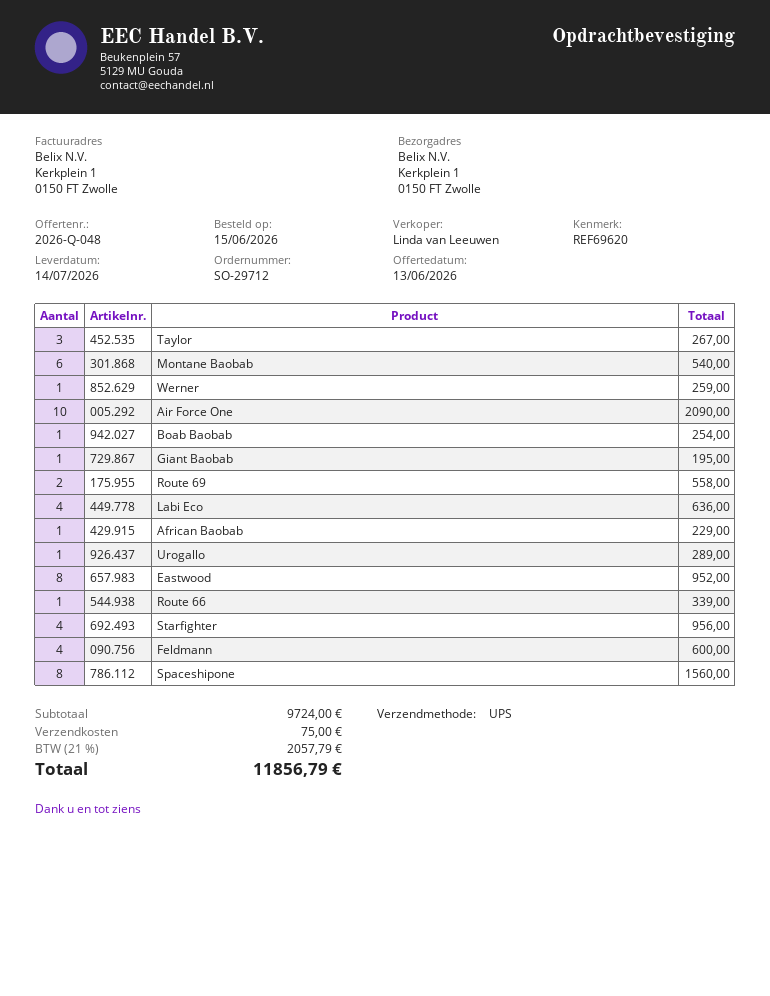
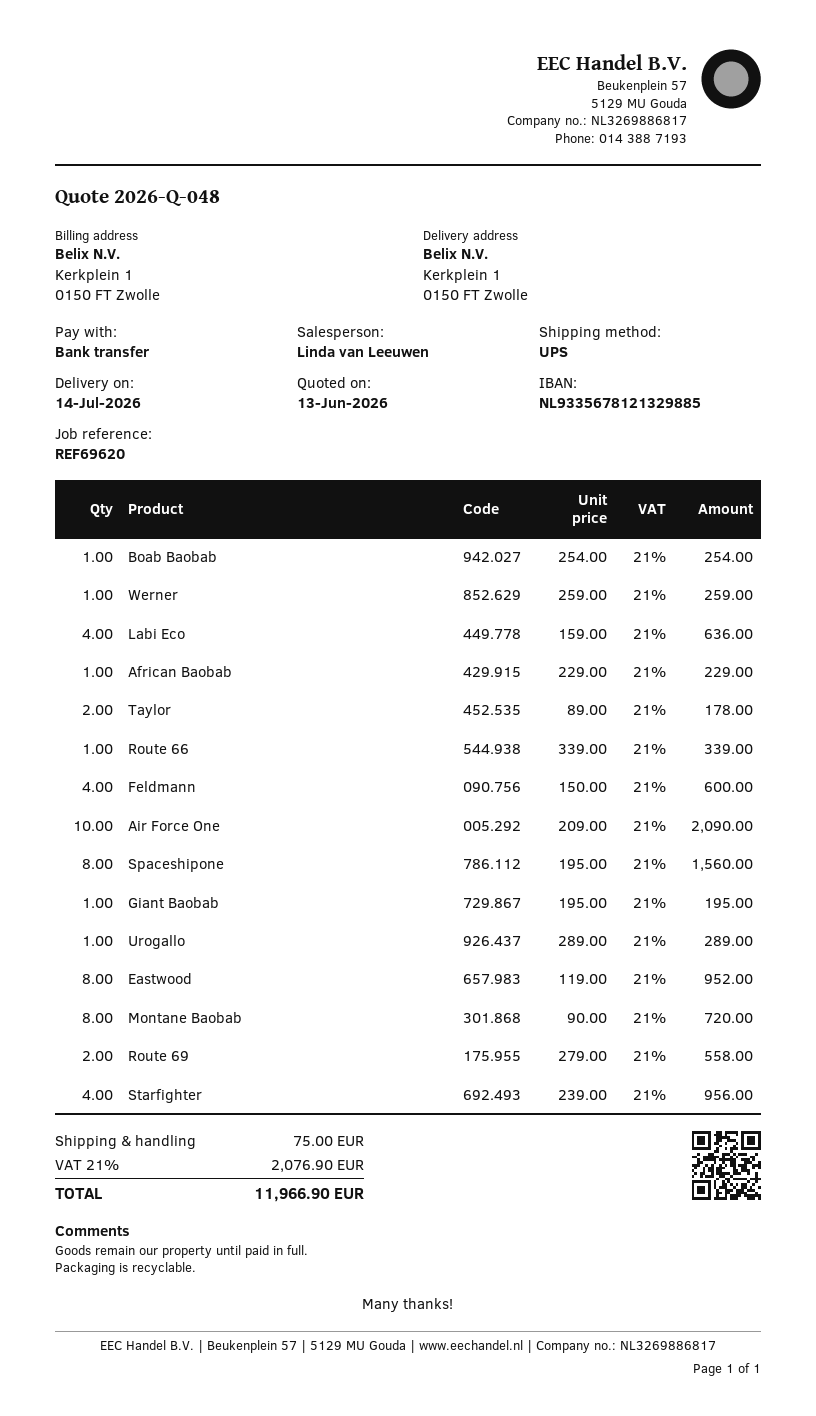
Taylor: 3 for 267.00 -> 2 for 178.00
Montane Baobab: 6 for 540.00 -> 8 for 720.00
tax: 21% = 2057.79 -> 21% = 2076.90
total: 11856.79 -> 11966.90

